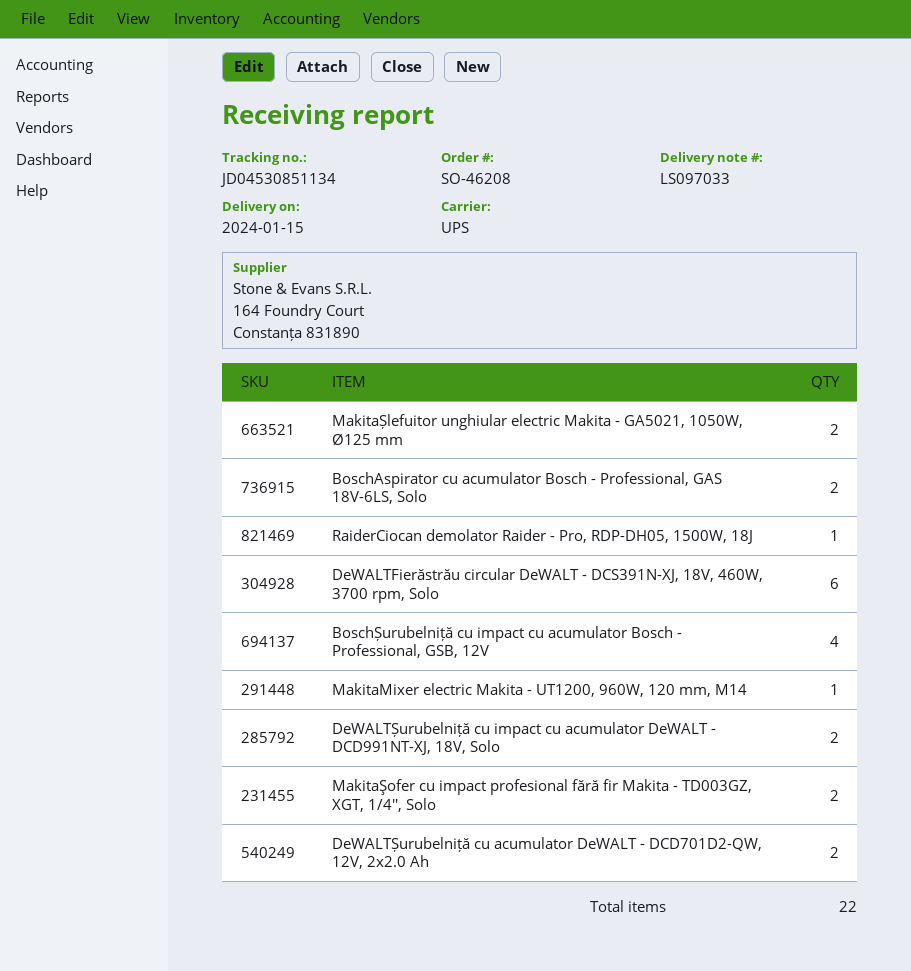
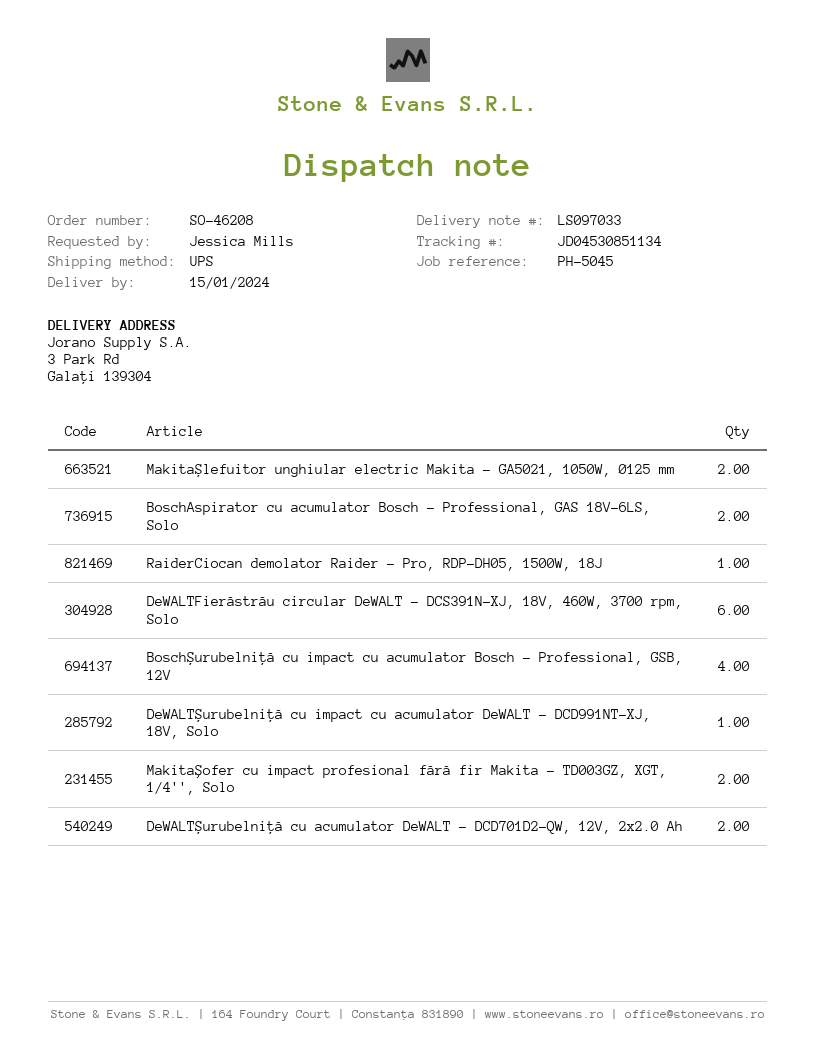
MakitaMixer electric Makita - UT1200, 960W, 120 mm, M14: 1 -> none
DeWALTȘurubelniță cu impact cu acumulator DeWALT - DCD991NT-XJ, 18V, Solo: 2 -> 1

